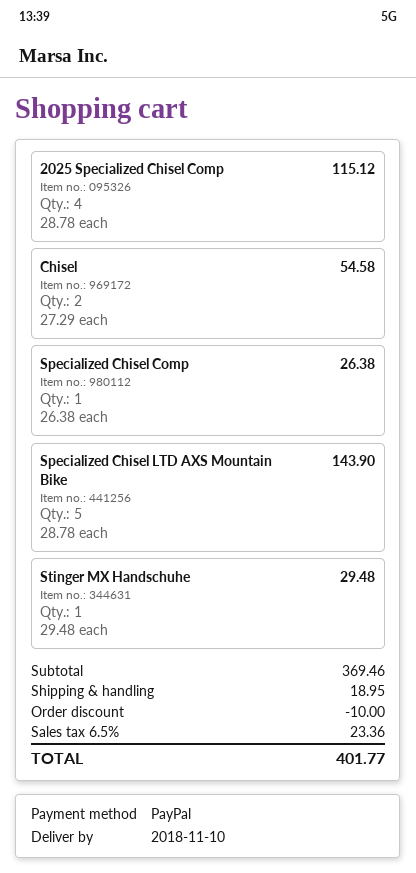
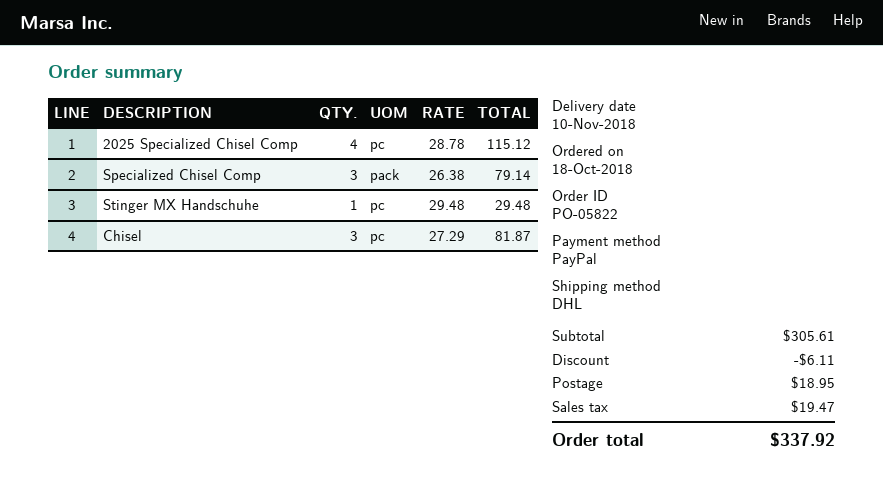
Chisel: 2 x 27.29 = 54.58 -> 3 x 27.29 = 81.87
Specialized Chisel Comp: 1 x 26.38 = 26.38 -> 3 x 26.38 = 79.14
Specialized Chisel LTD AXS Mountain Bike: 5 x 28.78 = 143.90 -> none
subtotal: 369.46 -> 305.61
discount: 10.00 -> 6.11
tax: 23.36 -> 19.47
total: 401.77 -> 337.92

